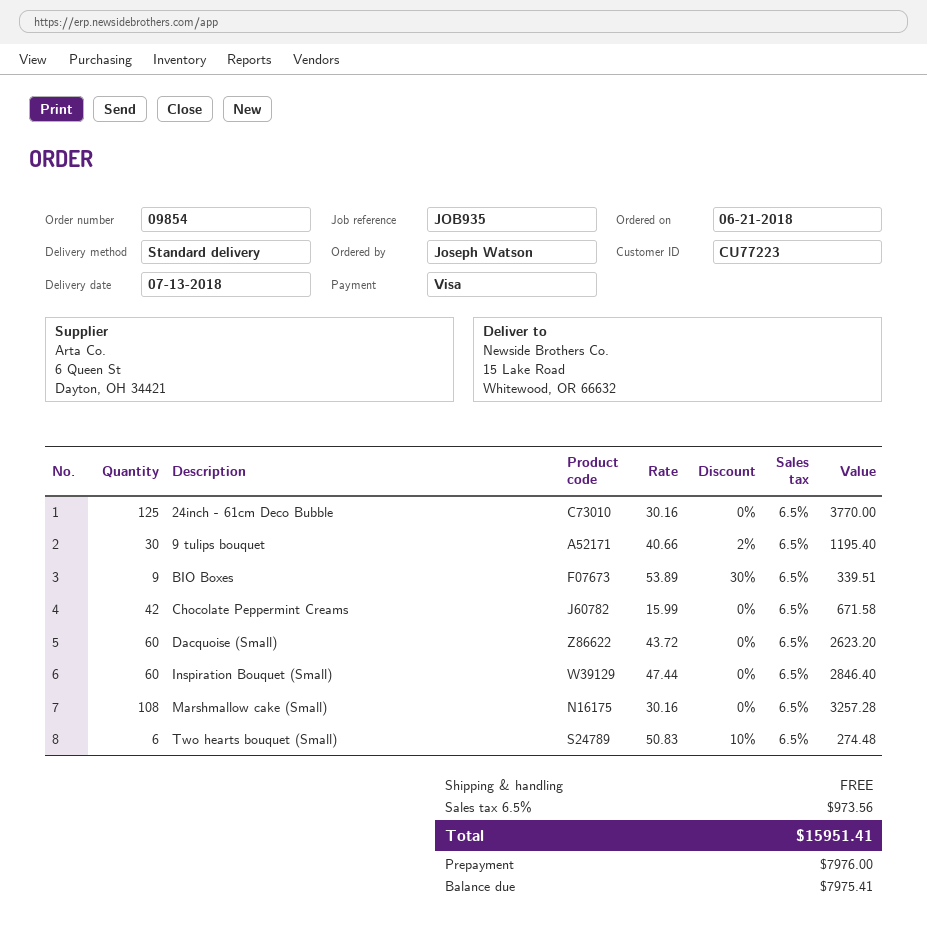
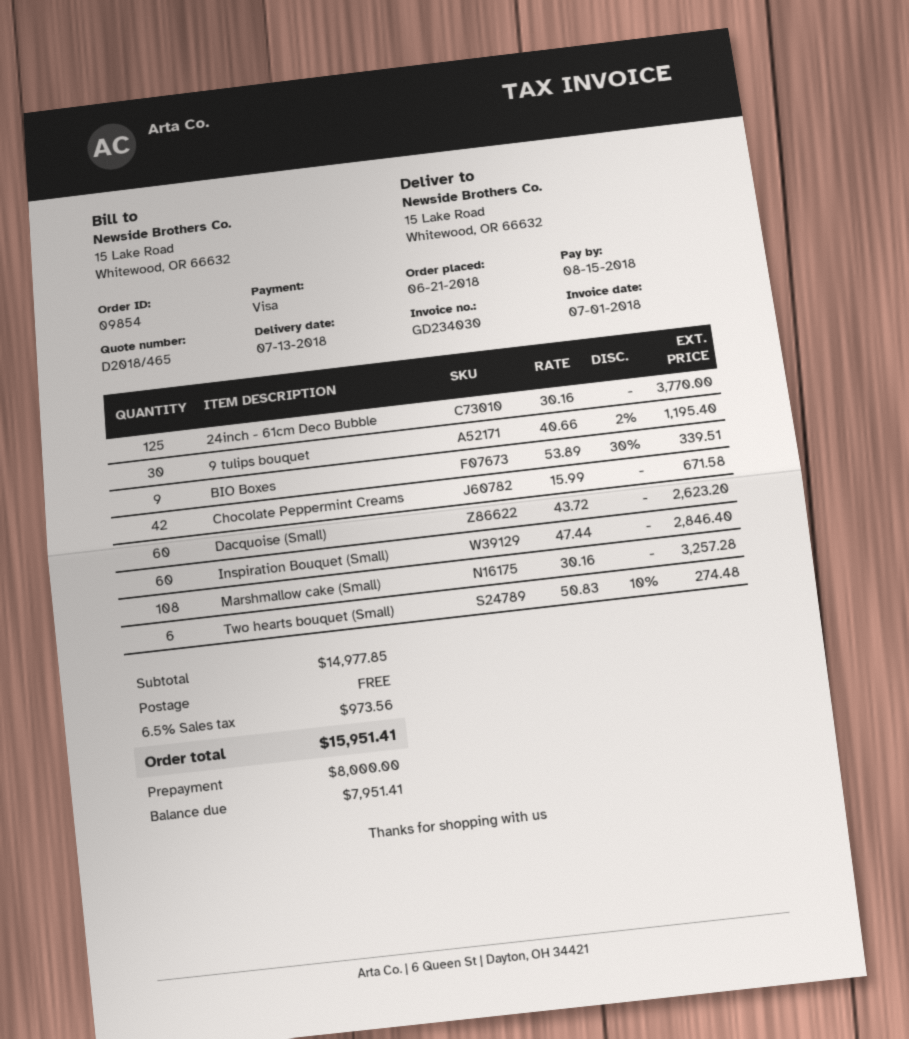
deposit: 7976.00 -> 8000.00
balance: 7975.41 -> 7951.41

